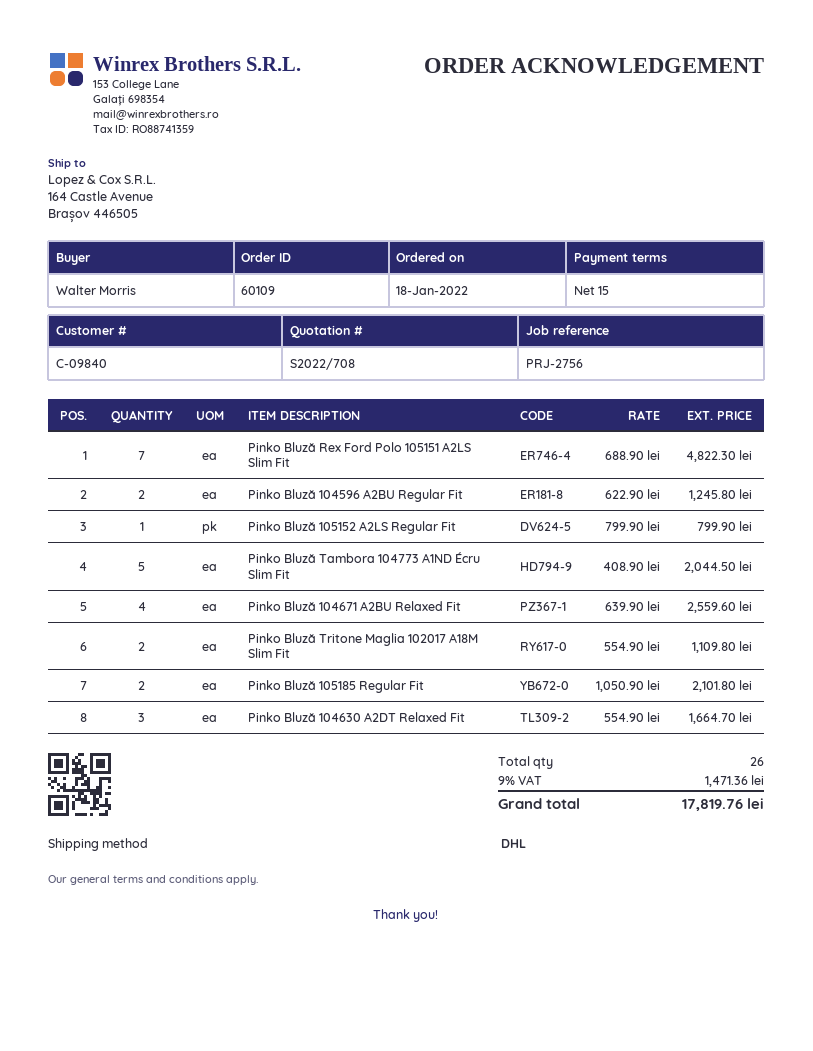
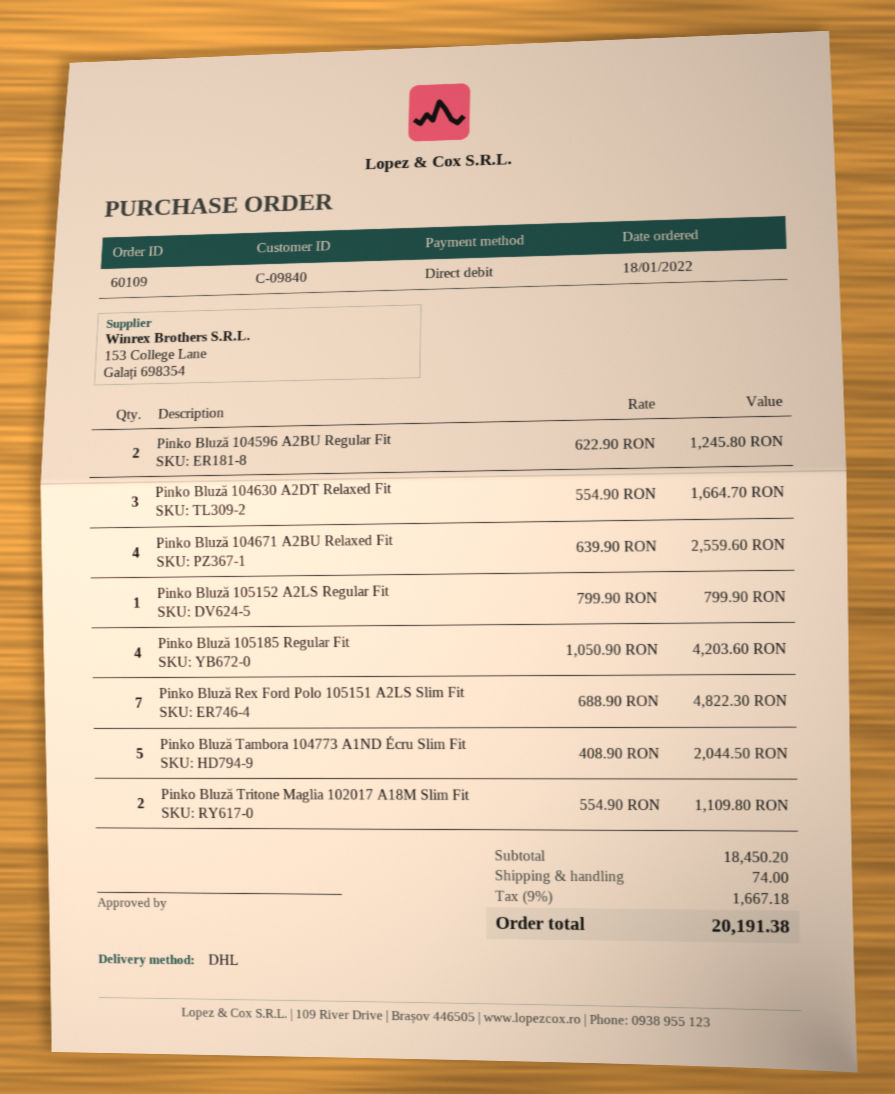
Pinko Bluză 105185 Regular Fit: 2 x 1050.90 = 2101.80 -> 4 x 1050.90 = 4203.60
shipping: none -> 74.00
tax: 9% = 1471.36 -> 9% = 1667.18
total: 17819.76 -> 20191.38

